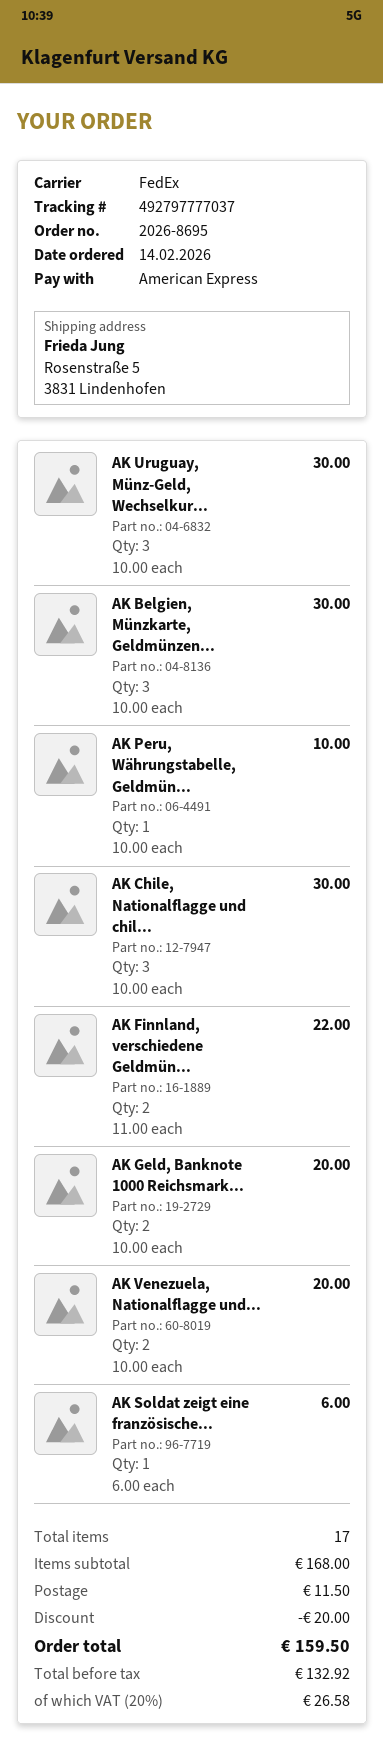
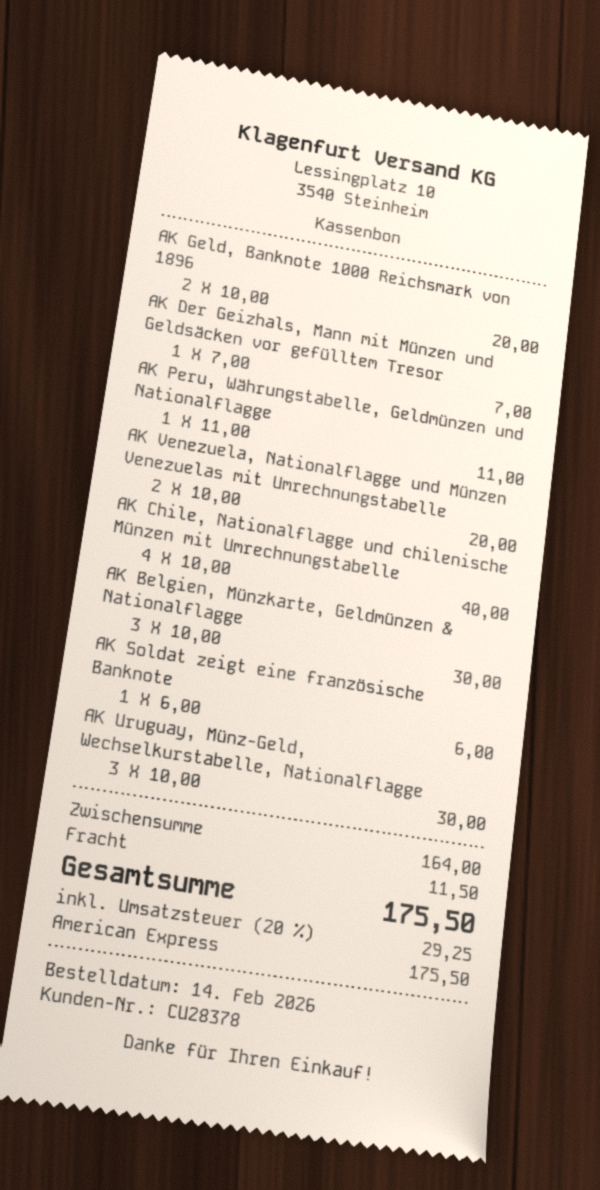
AK Peru, Währungstabelle, Geldmün...: 1 x 10.00 = 10.00 -> 1 x 11.00 = 11.00
AK Chile, Nationalflagge und chil...: 3 x 10.00 = 30.00 -> 4 x 10.00 = 40.00
AK Finnland, verschiedene Geldmün...: 2 x 11.00 = 22.00 -> none
AK Der Geizhals, Mann mit Münzen und Geldsäcken vor gefülltem Tresor: none -> 1 x 7.00 = 7.00
subtotal: 168.00 -> 164.00
discount: 20.00 -> none
tax: 20% = 26.58 -> 20% = 29.25
total: 159.50 -> 175.50

